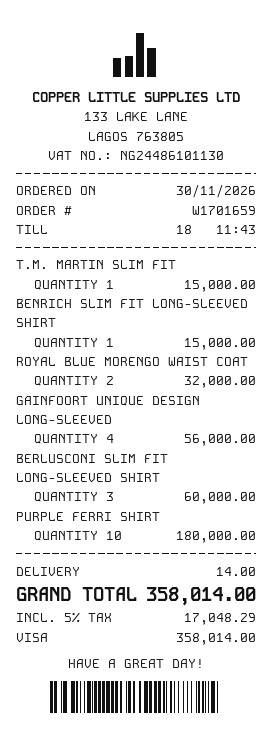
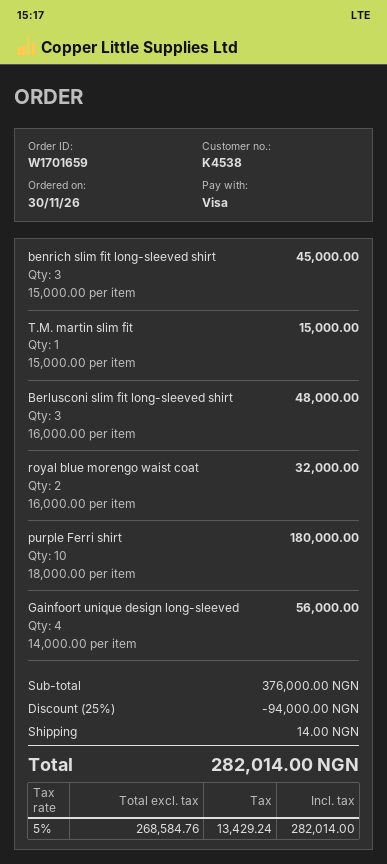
BENRICH SLIM FIT LONG-SLEEVED SHIRT: 1 for 15000.00 -> 3 for 45000.00
BERLUSCONI SLIM FIT LONG-SLEEVED SHIRT: 3 for 60000.00 -> 3 for 48000.00
discount: none -> 25% = 94000.00
tax: 5% = 17048.29 -> 5% = 13429.24
total: 358014.00 -> 282014.00

